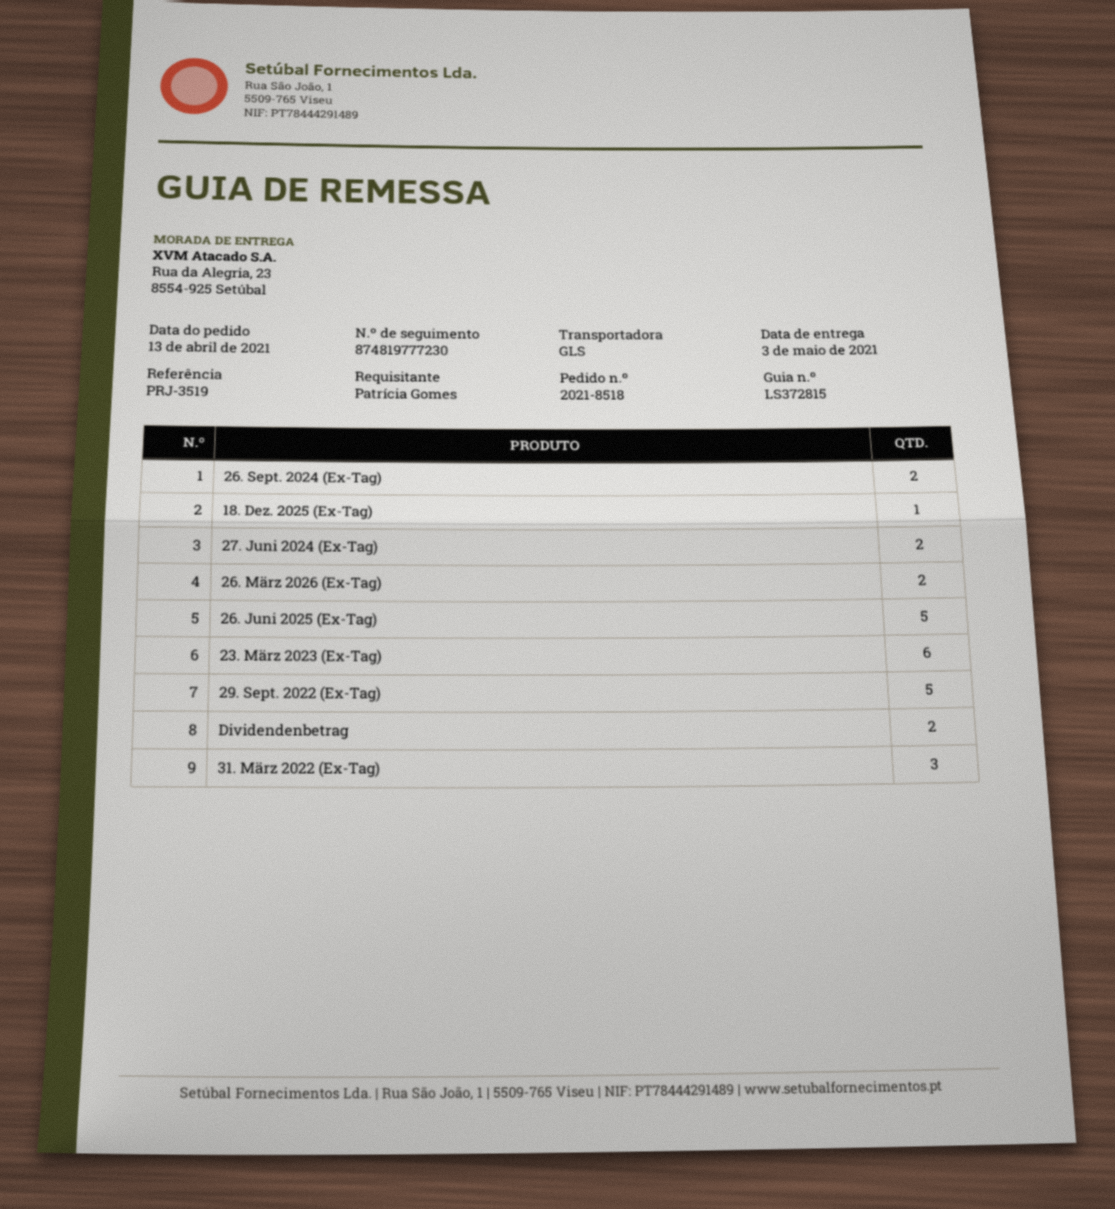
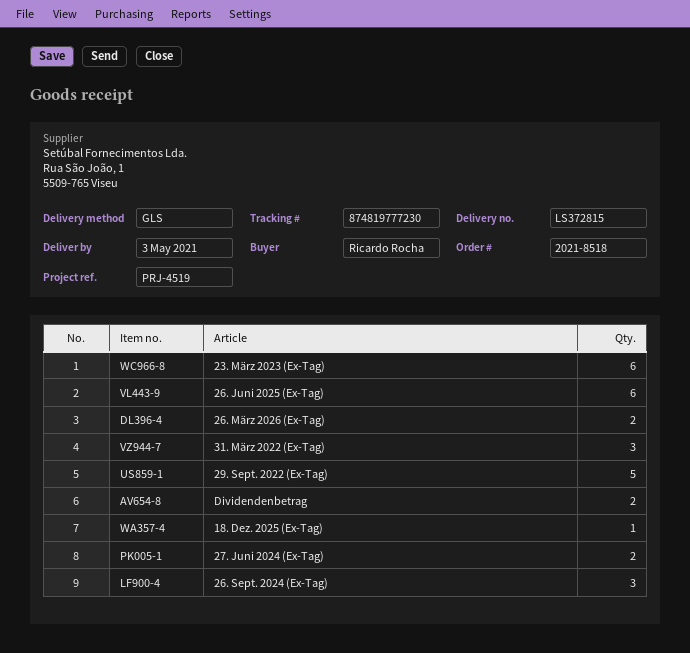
reference: PRJ-3519 -> PRJ-4519
ordered by: Patrícia Gomes -> Ricardo Rocha
26. Sept. 2024 (Ex-Tag): 2 -> 3
26. Juni 2025 (Ex-Tag): 5 -> 6

